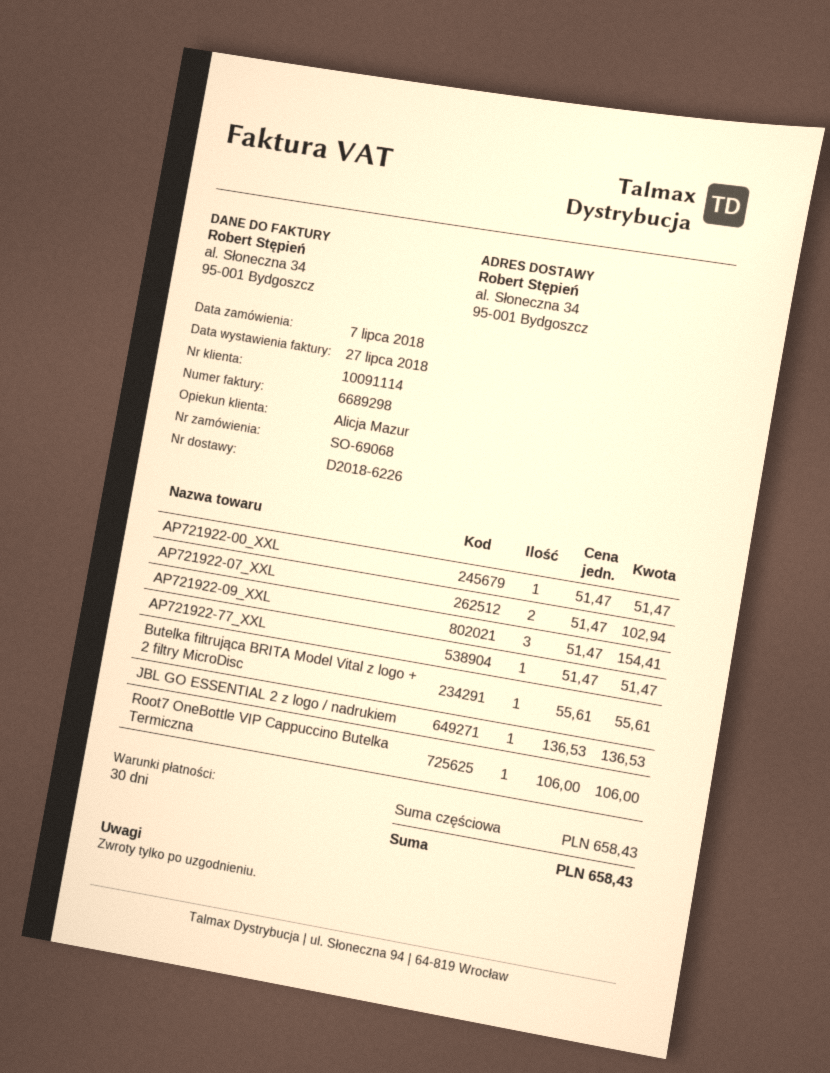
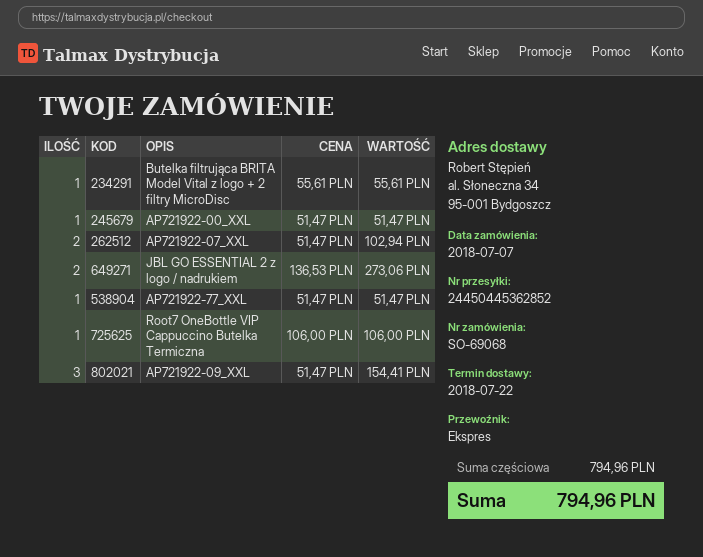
JBL GO ESSENTIAL 2 z logo / nadrukiem: 1 x 136.53 = 136.53 -> 2 x 136.53 = 273.06
subtotal: 658.43 -> 794.96
total: 658.43 -> 794.96

